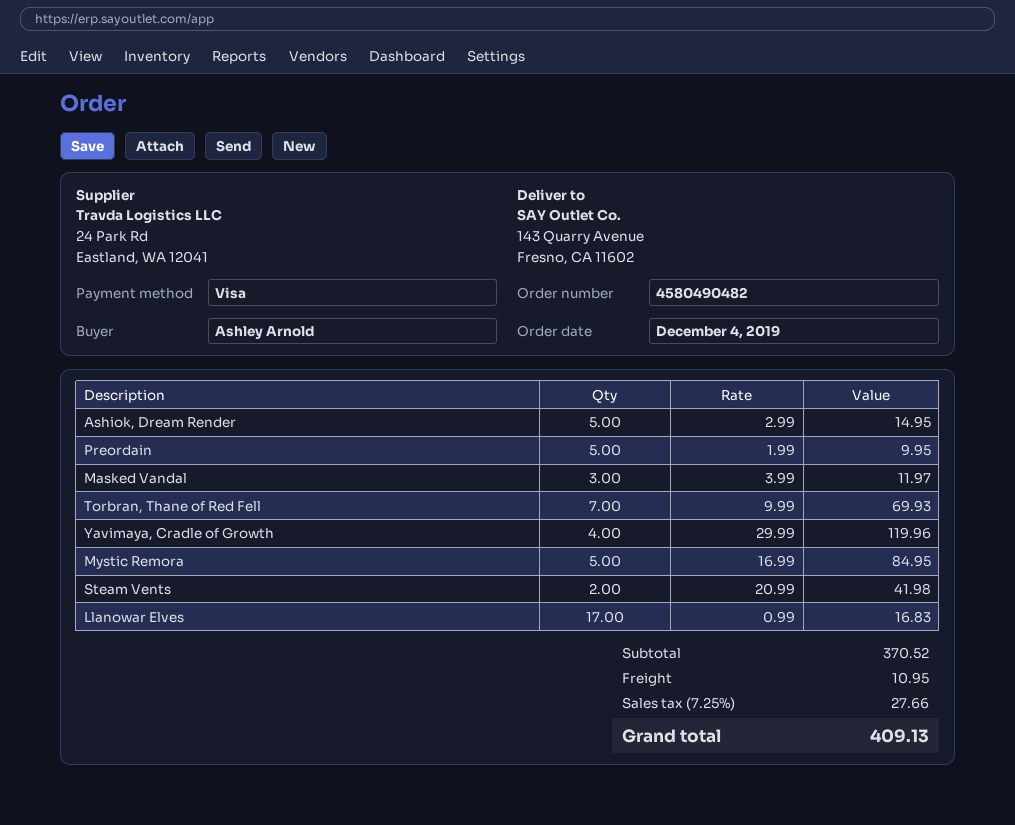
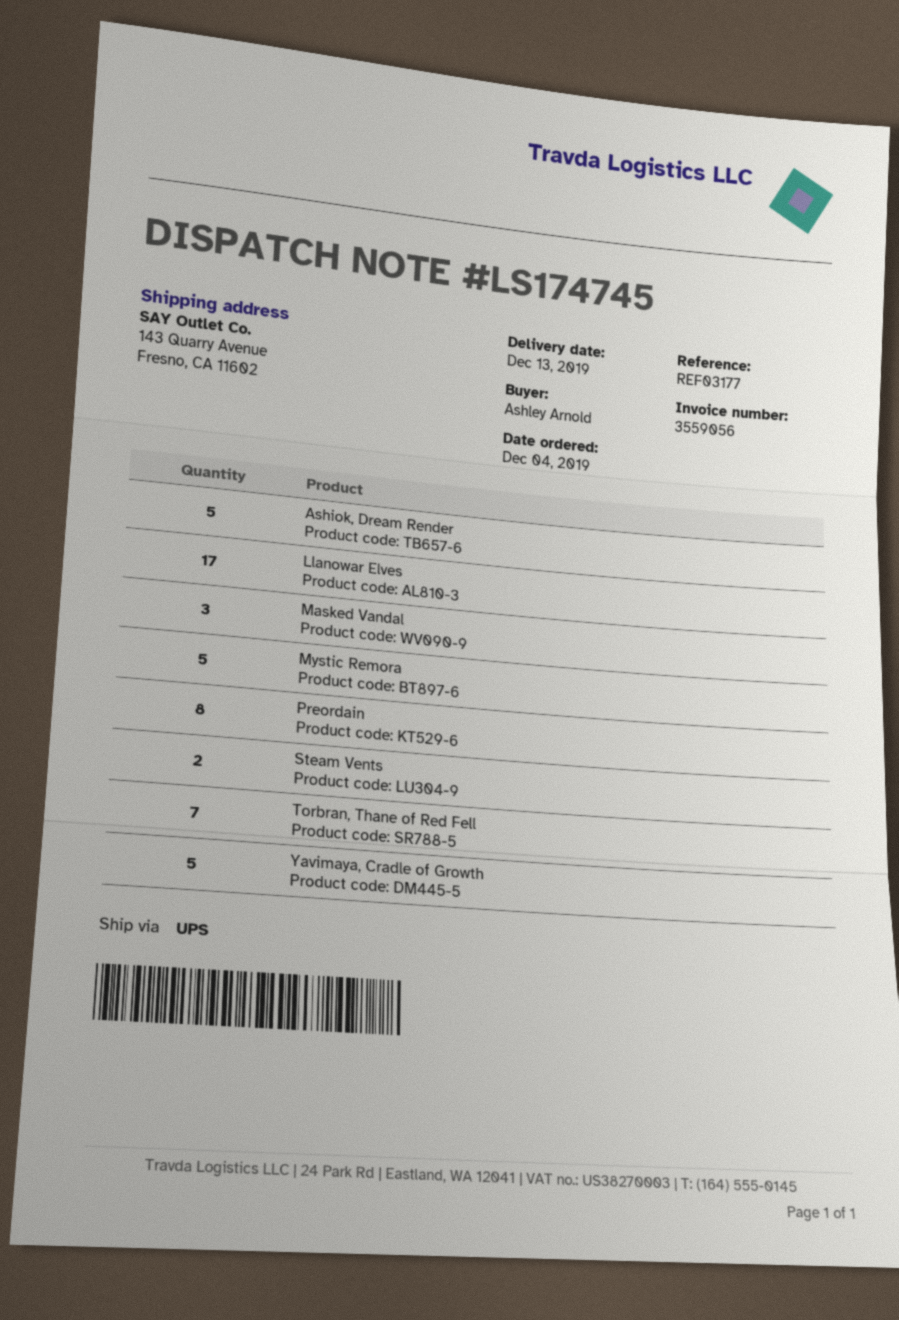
Preordain: 5 -> 8
Yavimaya, Cradle of Growth: 4 -> 5

